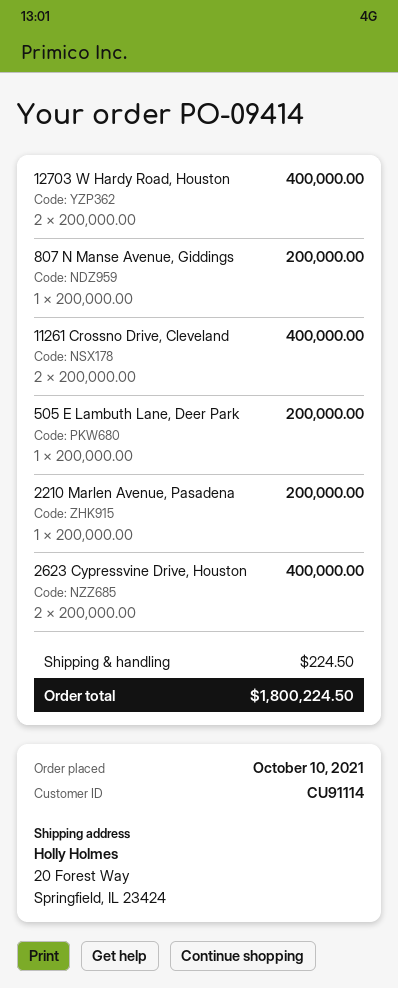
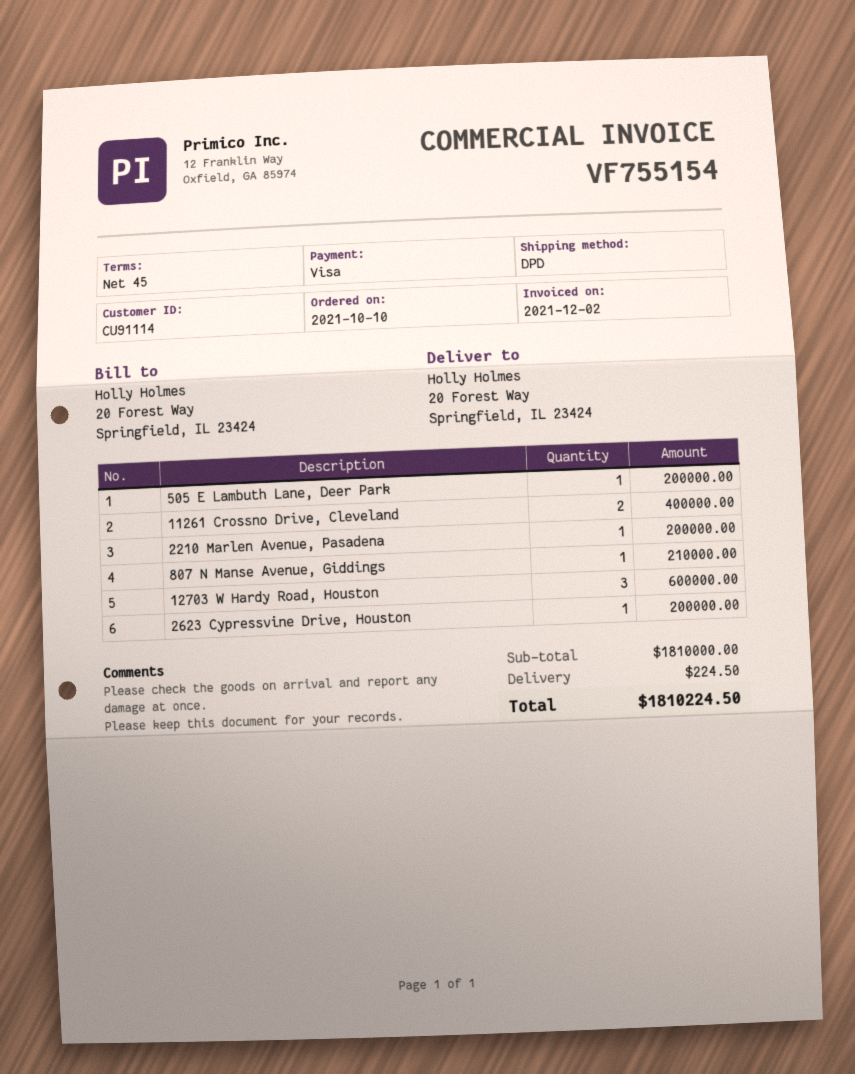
12703 W Hardy Road, Houston: 2 for 400000.00 -> 3 for 600000.00
807 N Manse Avenue, Giddings: 1 for 200000.00 -> 1 for 210000.00
2623 Cypressvine Drive, Houston: 2 for 400000.00 -> 1 for 200000.00
total: 1800224.50 -> 1810224.50

